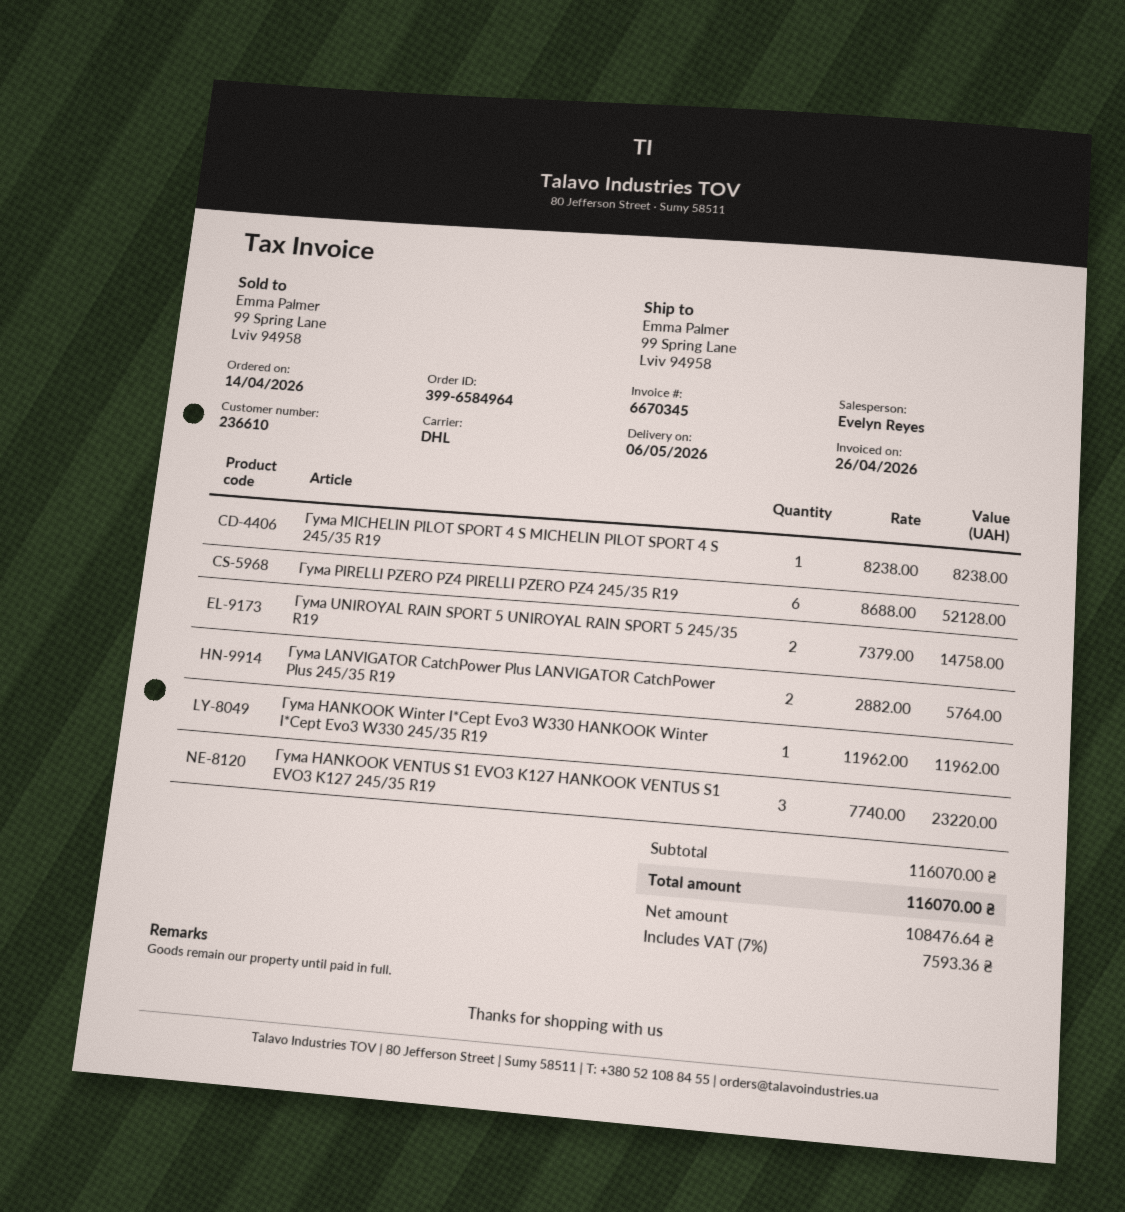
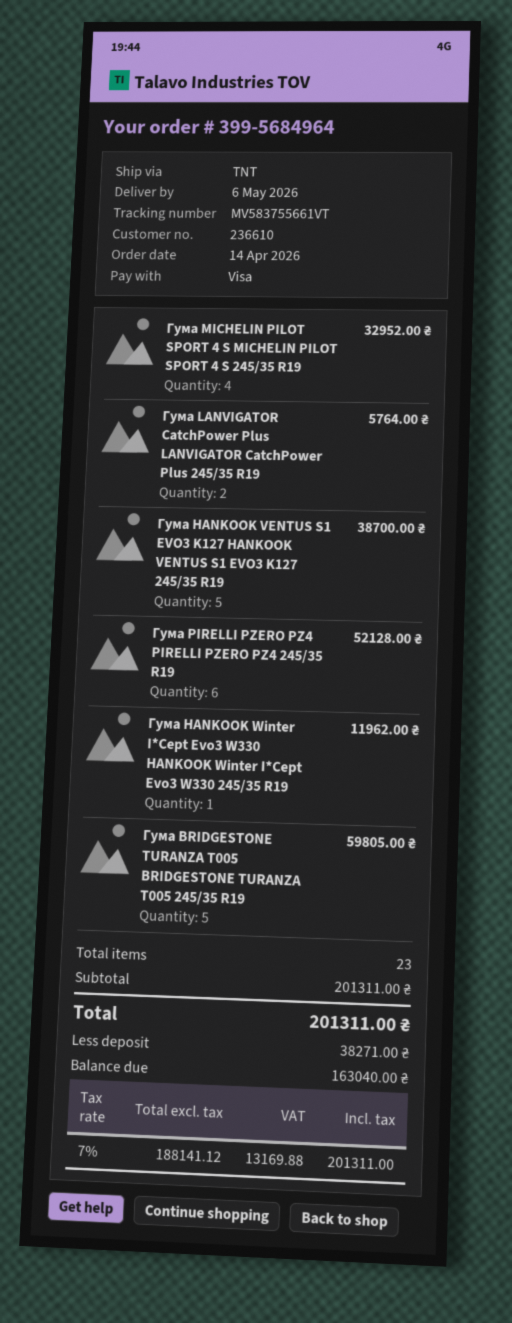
order number: 399-6584964 -> 399-5684964
shipping method: DHL -> TNT
Гума MICHELIN PILOT SPORT 4 S MICHELIN PILOT SPORT 4 S 245/35 R19: 1 for 8238.00 -> 4 for 32952.00
Гума UNIROYAL RAIN SPORT 5 UNIROYAL RAIN SPORT 5 245/35 R19: 2 for 14758.00 -> none
Гума HANKOOK VENTUS S1 EVO3 K127 HANKOOK VENTUS S1 EVO3 K127 245/35 R19: 3 for 23220.00 -> 5 for 38700.00
Гума BRIDGESTONE TURANZA T005 BRIDGESTONE TURANZA T005 245/35 R19: none -> 5 for 59805.00
subtotal: 116070.00 -> 201311.00
net: 108476.64 -> 188141.12
tax: 7% = 7593.36 -> 7% = 13169.88
total: 116070.00 -> 201311.00

